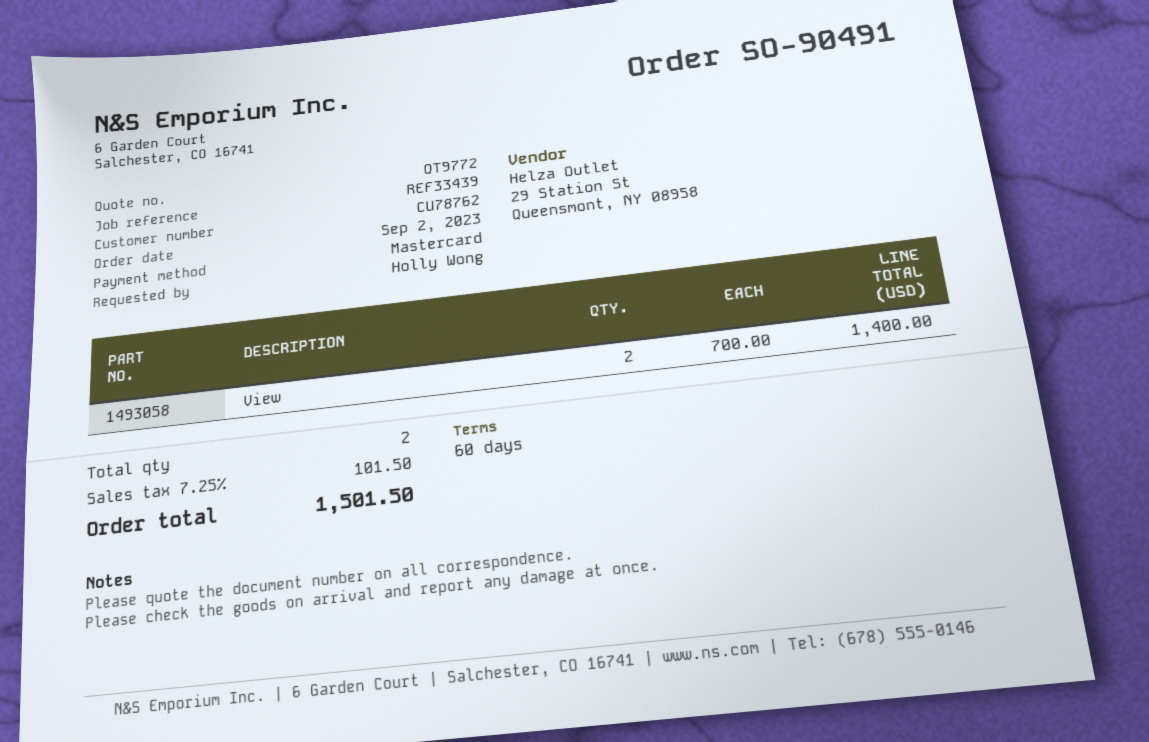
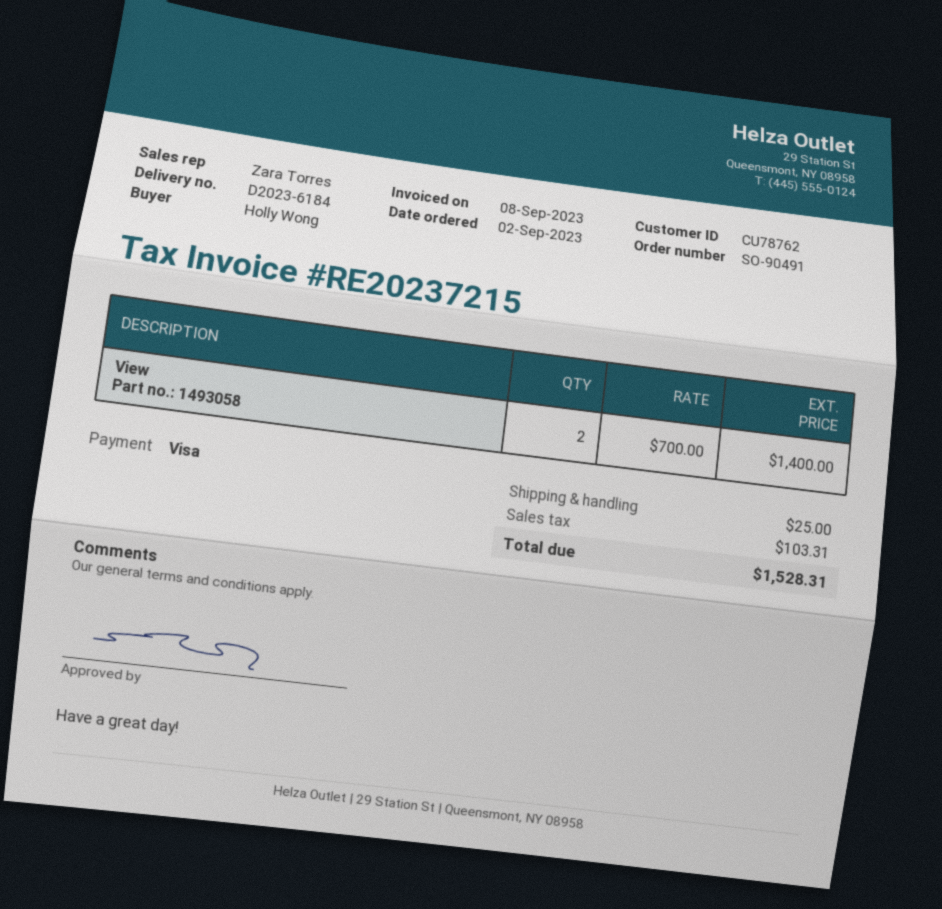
payment method: Mastercard -> Visa
shipping: none -> 25.00
tax: 101.50 -> 103.31
total: 1501.50 -> 1528.31

